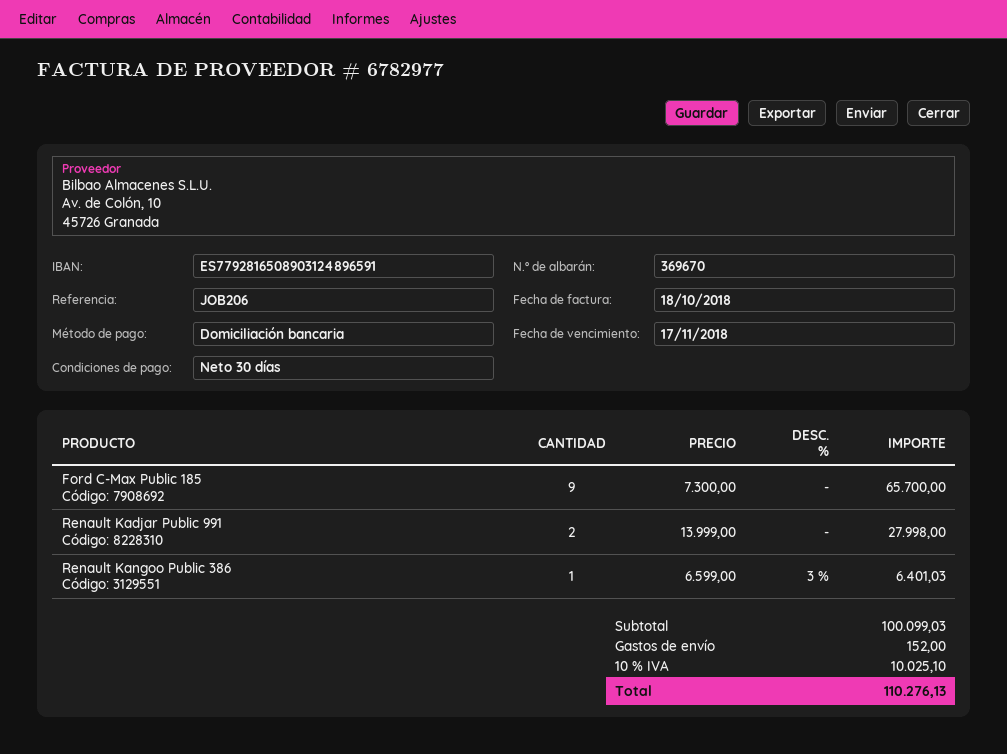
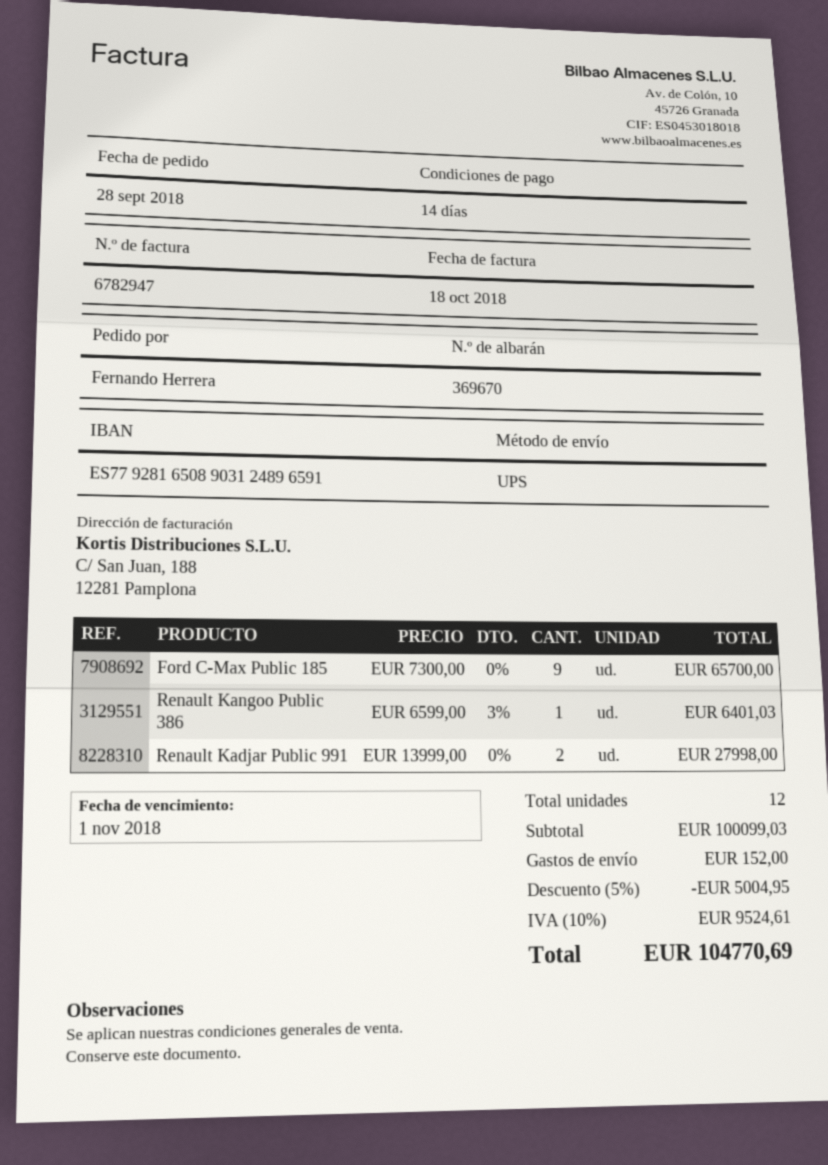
invoice number: 6782977 -> 6782947
payment terms: 30 days -> 14 days
due date: 2018-11-17 -> 2018-11-01
discount: none -> 5% = 5004.95
tax: 10% = 10025.10 -> 10% = 9524.61
total: 110276.13 -> 104770.69

